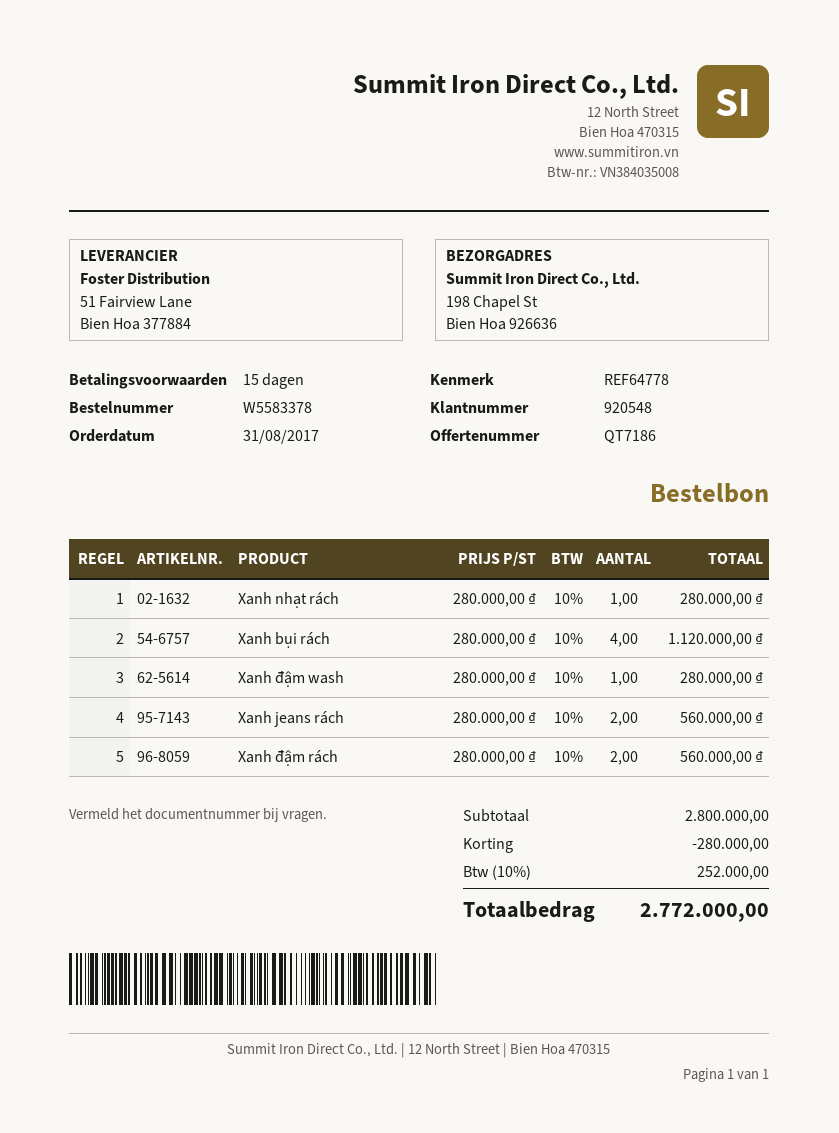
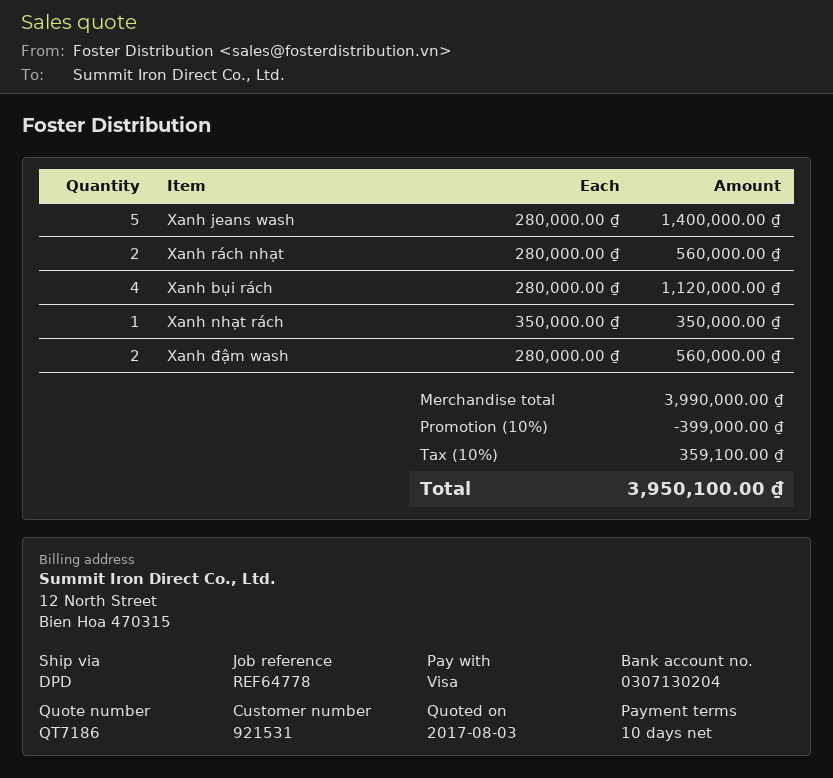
payment terms: 15 days -> 10 days
customer number: 920548 -> 921531
Xanh nhạt rách: 1 x 280000.00 = 280000.00 -> 1 x 350000.00 = 350000.00
Xanh đậm wash: 1 x 280000.00 = 280000.00 -> 2 x 280000.00 = 560000.00
Xanh jeans rách: 2 x 280000.00 = 560000.00 -> none
Xanh đậm rách: 2 x 280000.00 = 560000.00 -> none
Xanh jeans wash: none -> 5 x 280000.00 = 1400000.00
Xanh rách nhạt: none -> 2 x 280000.00 = 560000.00
subtotal: 2800000.00 -> 3990000.00
discount: 280000.00 -> 399000.00
tax: 10% = 252000.00 -> 10% = 359100.00
total: 2772000.00 -> 3950100.00

